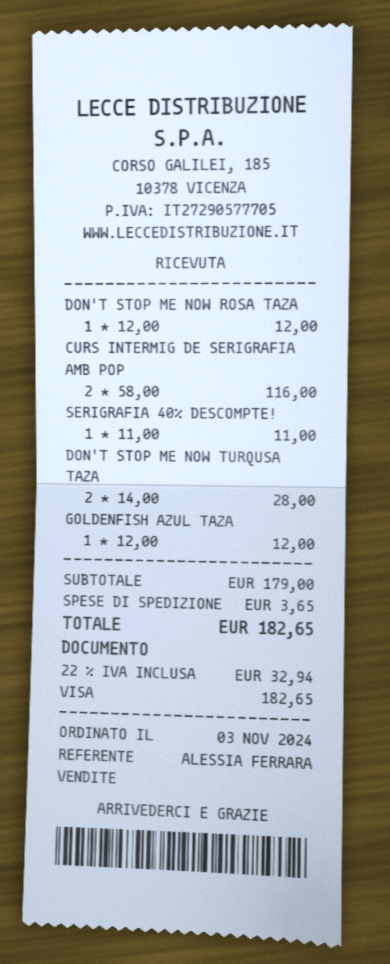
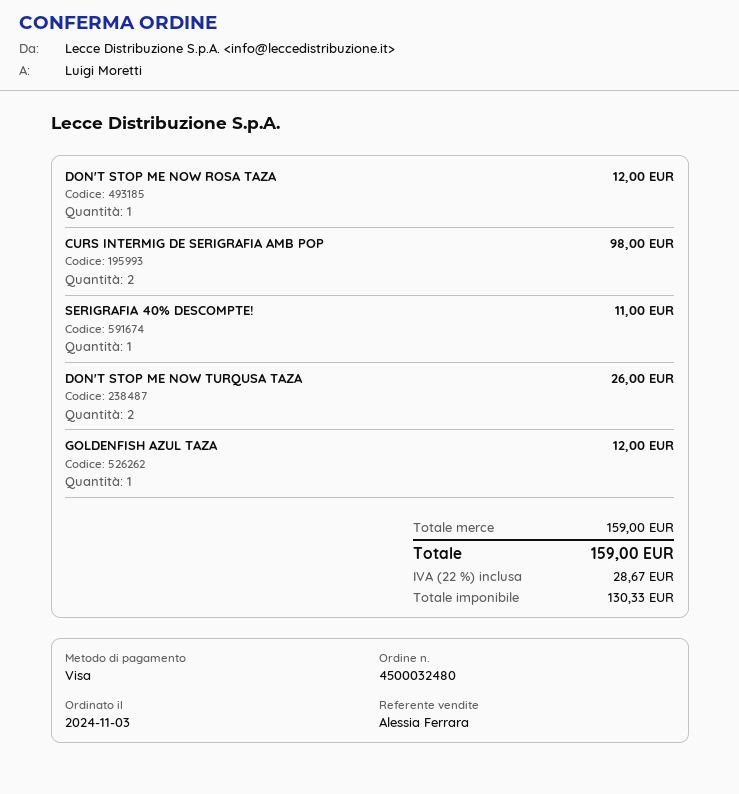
CURS INTERMIG DE SERIGRAFIA AMB POP: 2 for 116.00 -> 2 for 98.00
DON'T STOP ME NOW TURQUSA TAZA: 2 for 28.00 -> 2 for 26.00
subtotal: 179.00 -> 159.00
shipping: 3.65 -> none
tax: 22% = 32.94 -> 22% = 28.67
total: 182.65 -> 159.00

